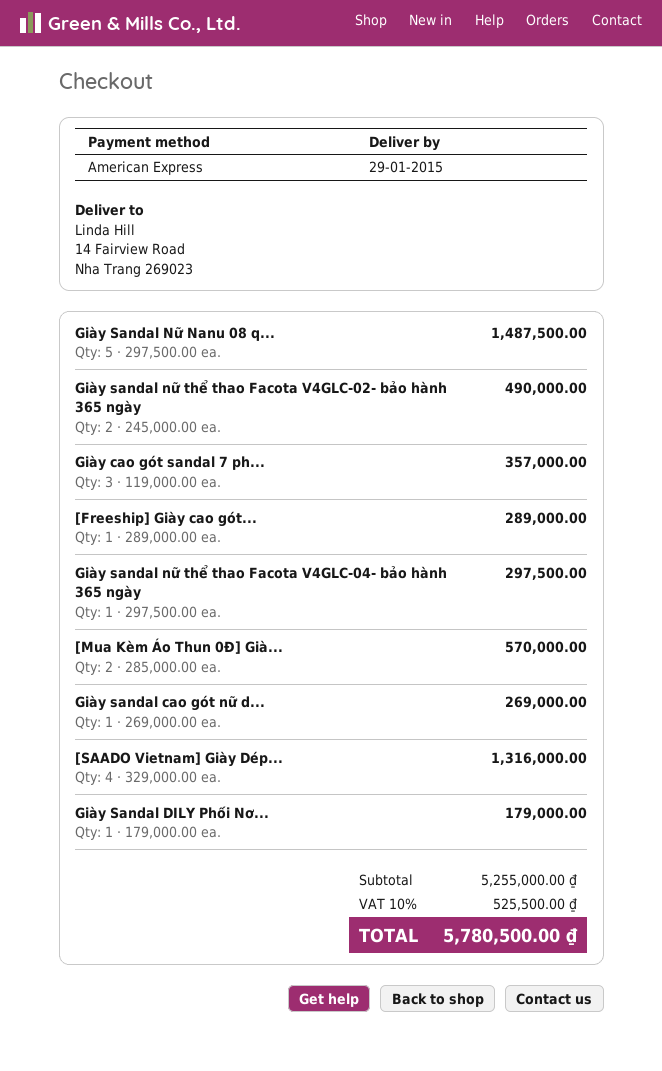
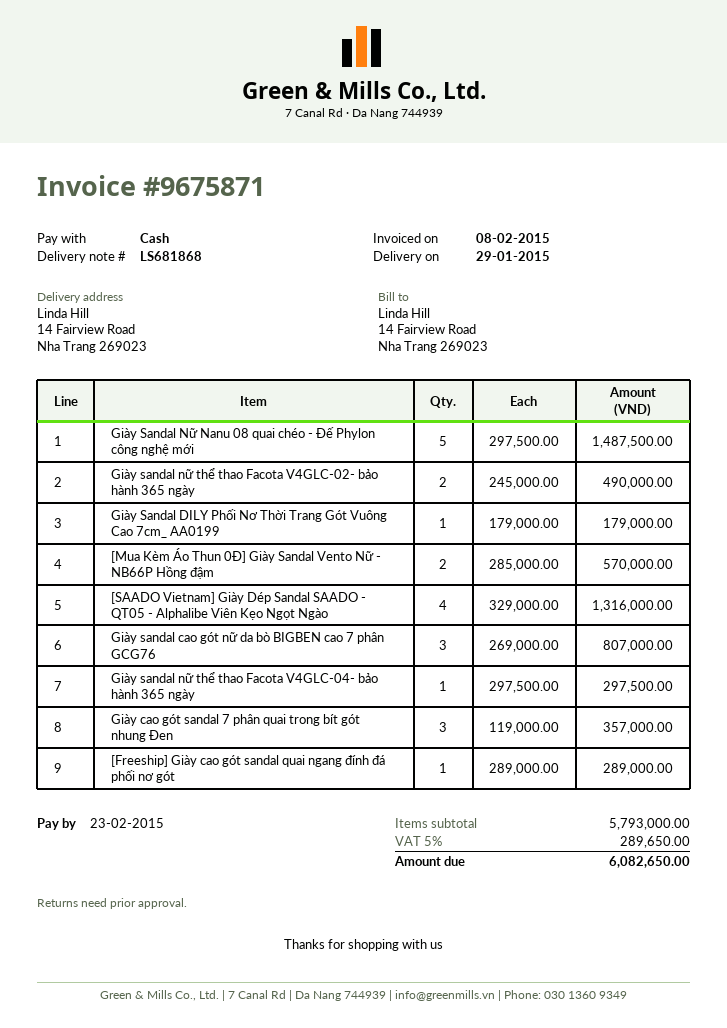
payment method: American Express -> cash
Giày sandal cao gót nữ d...: 1 x 269000.00 = 269000.00 -> 3 x 269000.00 = 807000.00
subtotal: 5255000.00 -> 5793000.00
tax: 10% = 525500.00 -> 5% = 289650.00
total: 5780500.00 -> 6082650.00

